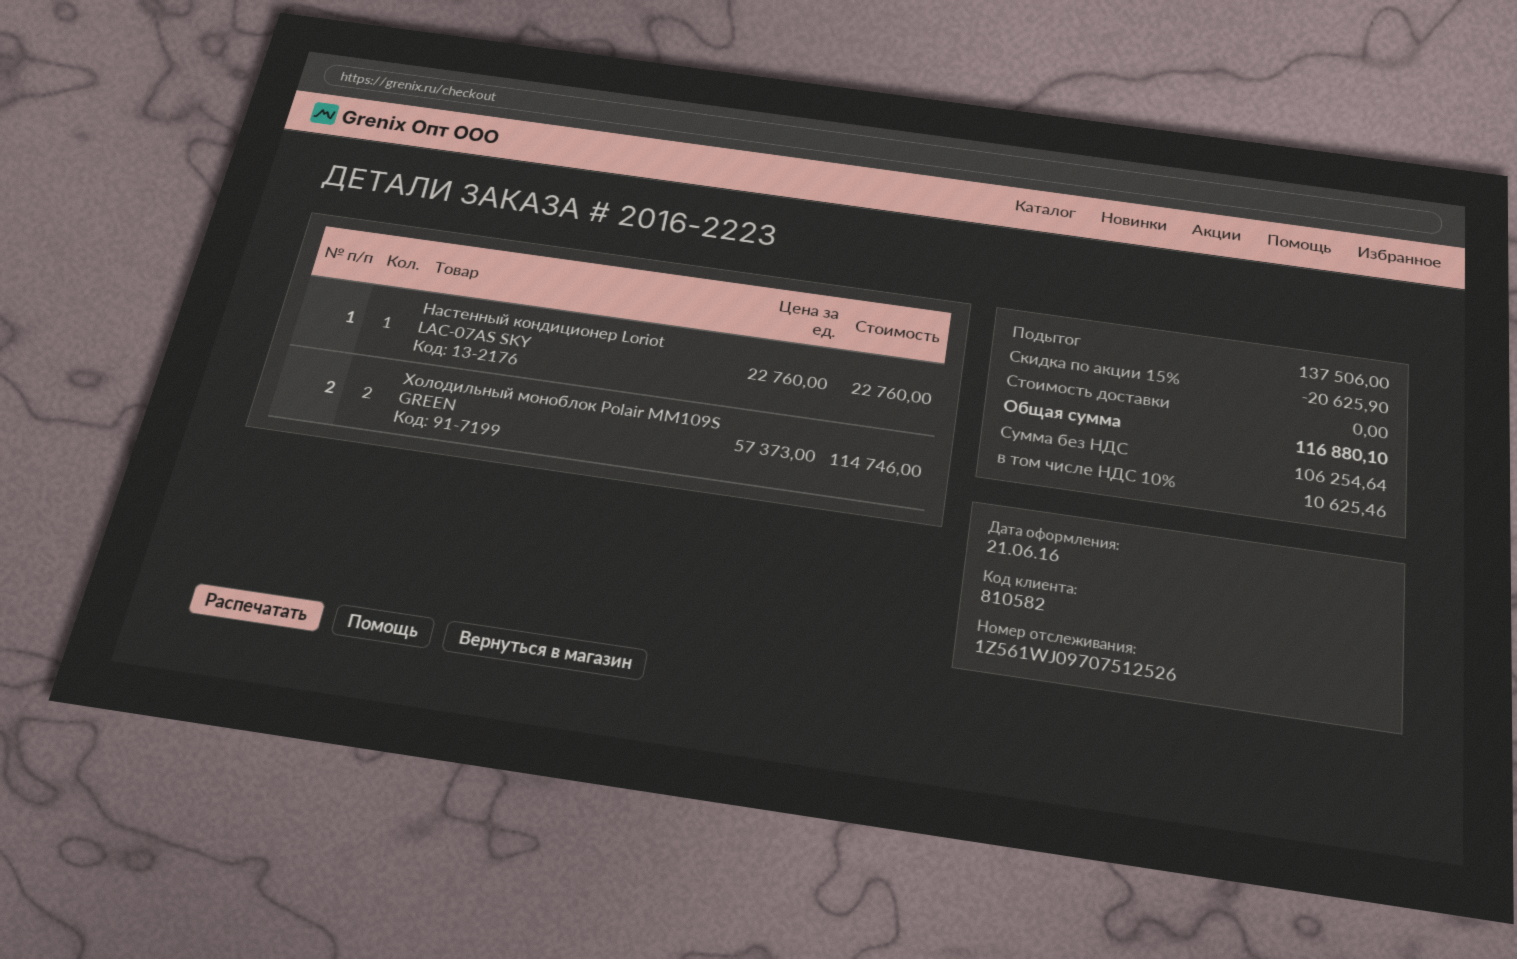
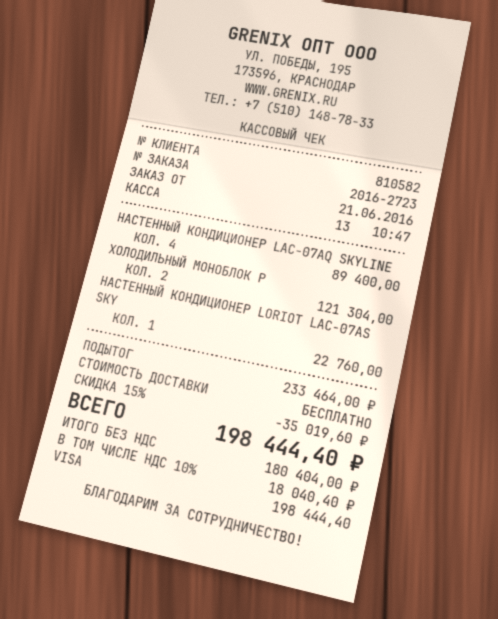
order number: 2016-2223 -> 2016-2723
Холодильный моноблок Polair MM109S GREEN: 2 for 114746.00 -> 2 for 121304.00
НАСТЕННЫЙ КОНДИЦИОНЕР LAC-07AQ SKYLINE: none -> 4 for 89400.00
subtotal: 137506.00 -> 233464.00
discount: 15% = 20625.90 -> 15% = 35019.60
net: 106254.64 -> 180404.00
tax: 10% = 10625.46 -> 10% = 18040.40
total: 116880.10 -> 198444.40

